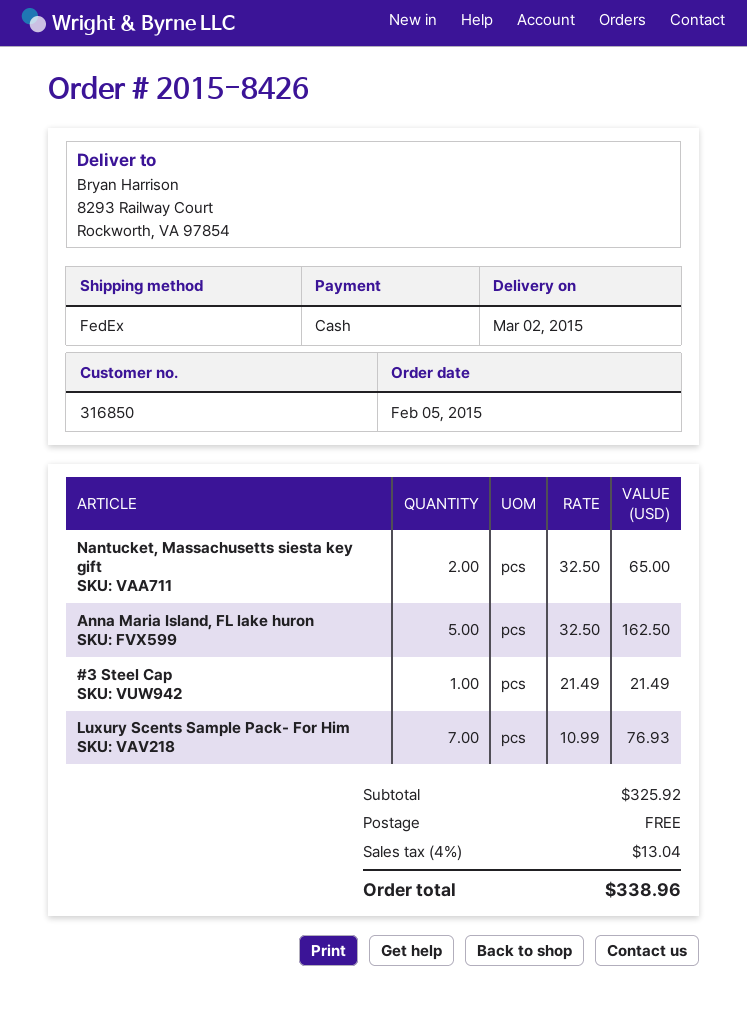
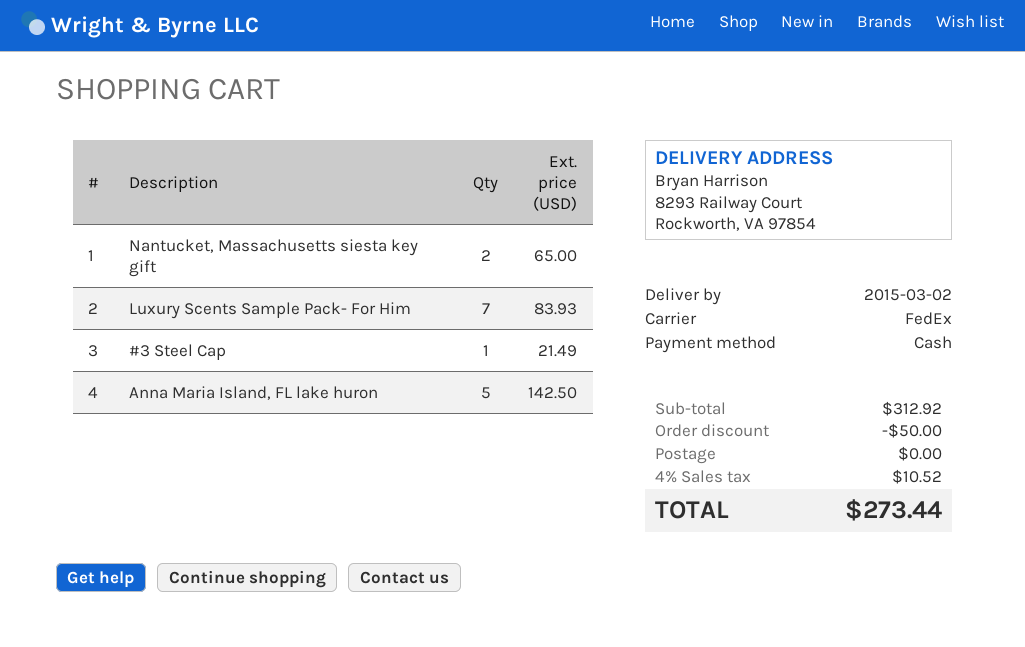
Anna Maria Island, FL lake huron: 5 for 162.50 -> 5 for 142.50
Luxury Scents Sample Pack- For Him: 7 for 76.93 -> 7 for 83.93
subtotal: 325.92 -> 312.92
discount: none -> 50.00
tax: 4% = 13.04 -> 4% = 10.52
total: 338.96 -> 273.44

